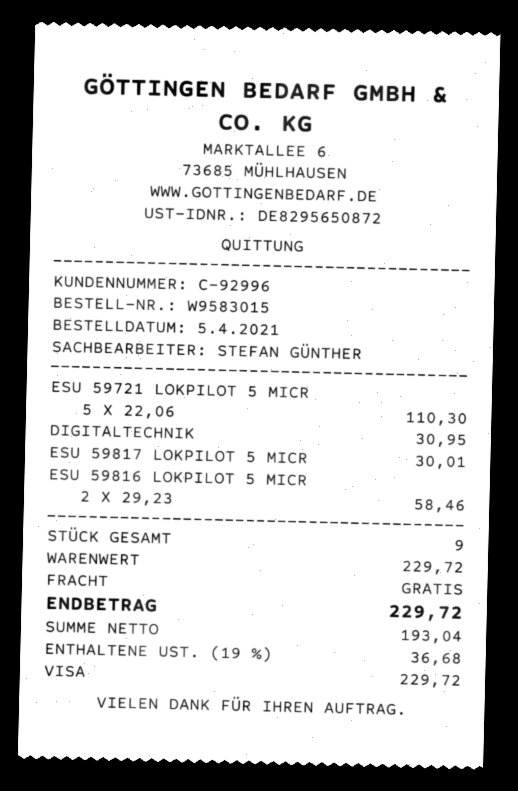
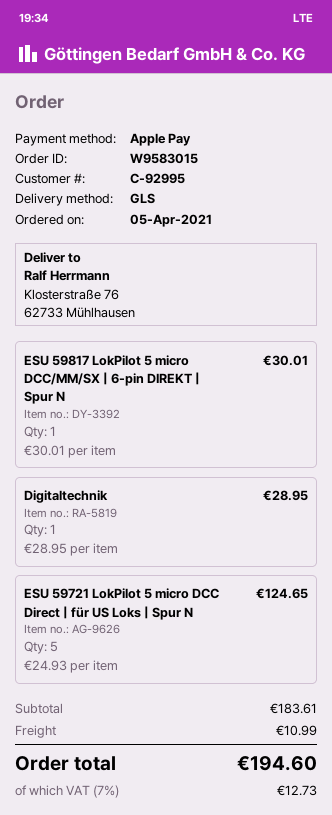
customer number: C-92996 -> C-92995
payment method: Visa -> Apple Pay
ESU 59721 LOKPILOT 5 MICR: 5 x 22.06 = 110.30 -> 5 x 24.93 = 124.65
DIGITALTECHNIK: 1 x 30.95 = 30.95 -> 1 x 28.95 = 28.95
ESU 59816 LOKPILOT 5 MICR: 2 x 29.23 = 58.46 -> none
subtotal: 229.72 -> 183.61
shipping: 0.00 -> 10.99
tax: 19% = 36.68 -> 7% = 12.73
total: 229.72 -> 194.60

